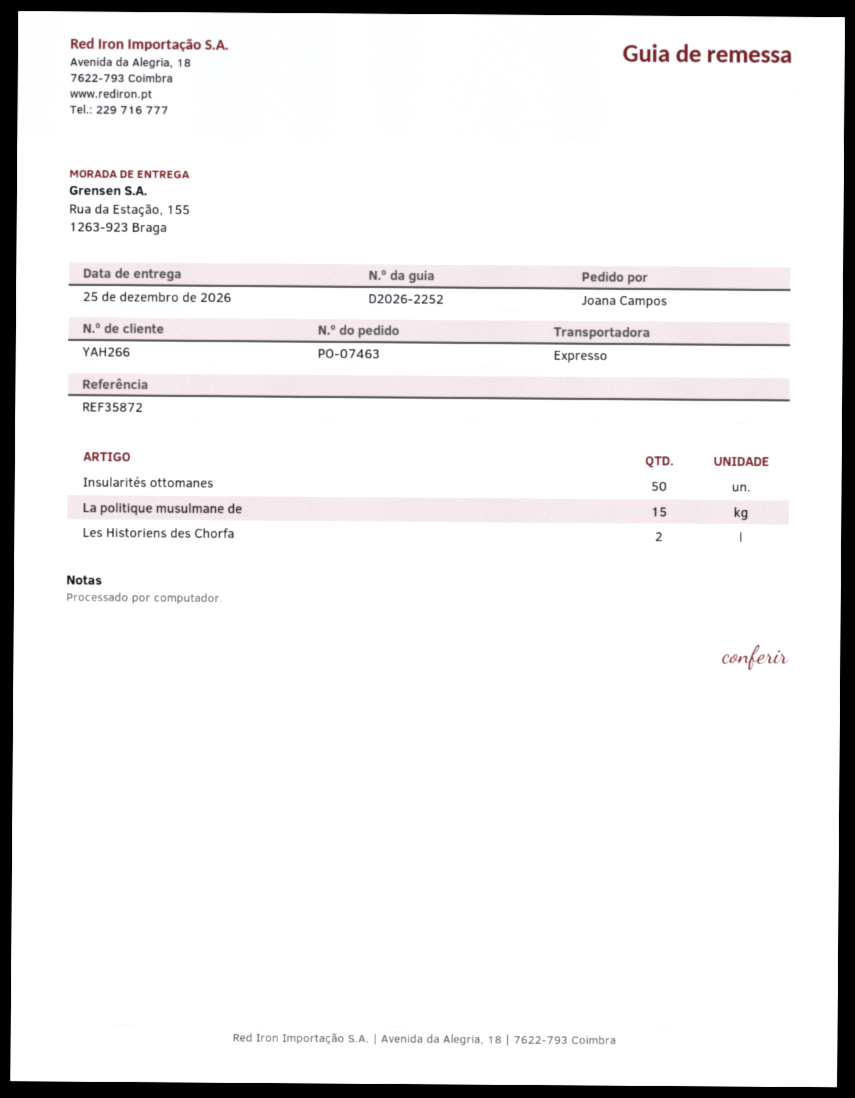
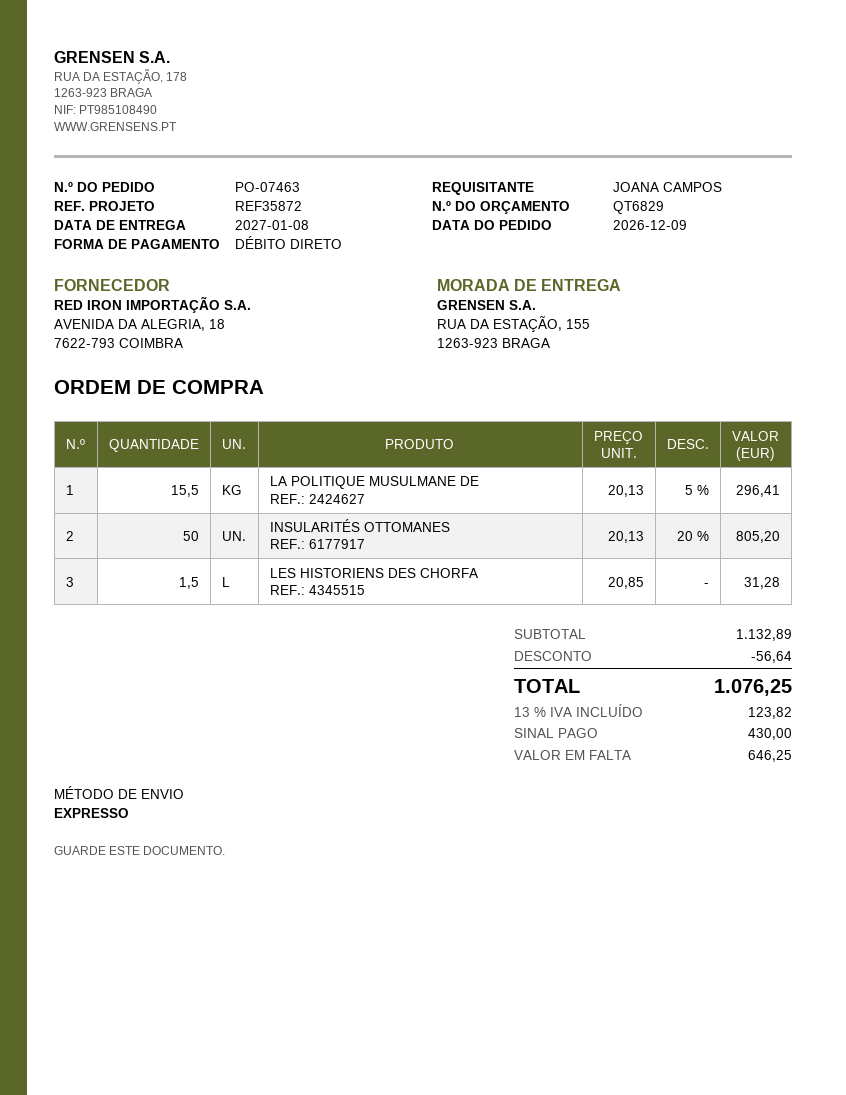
delivery date: 2026-12-25 -> 2027-01-08
La politique musulmane de: 15 -> 15.5
Les Historiens des Chorfa: 2 -> 1.5

